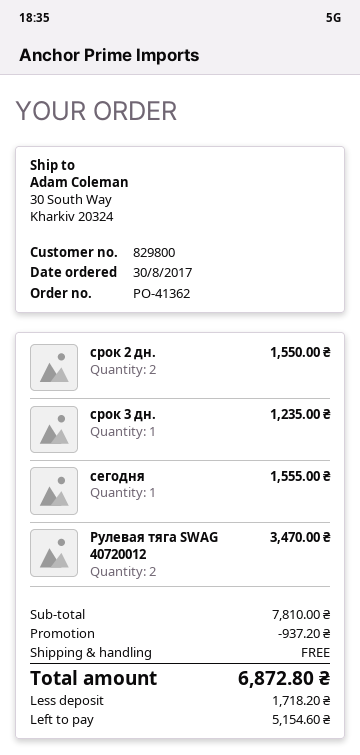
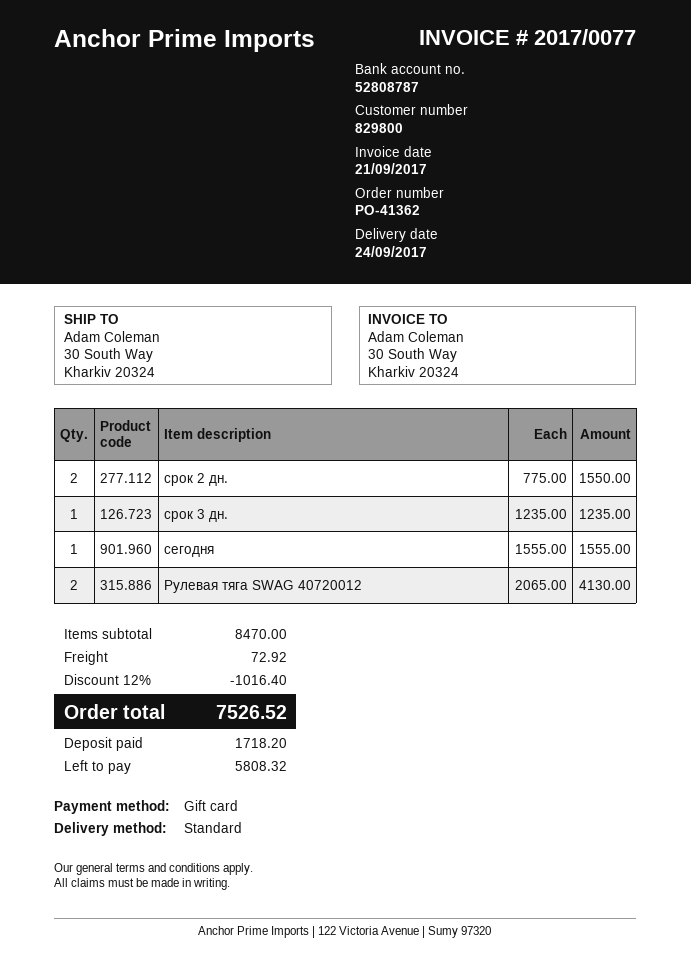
Рулевая тяга SWAG 40720012: 2 for 3470.00 -> 2 for 4130.00
subtotal: 7810.00 -> 8470.00
discount: 937.20 -> 1016.40
shipping: 0.00 -> 72.92
total: 6872.80 -> 7526.52
balance: 5154.60 -> 5808.32

